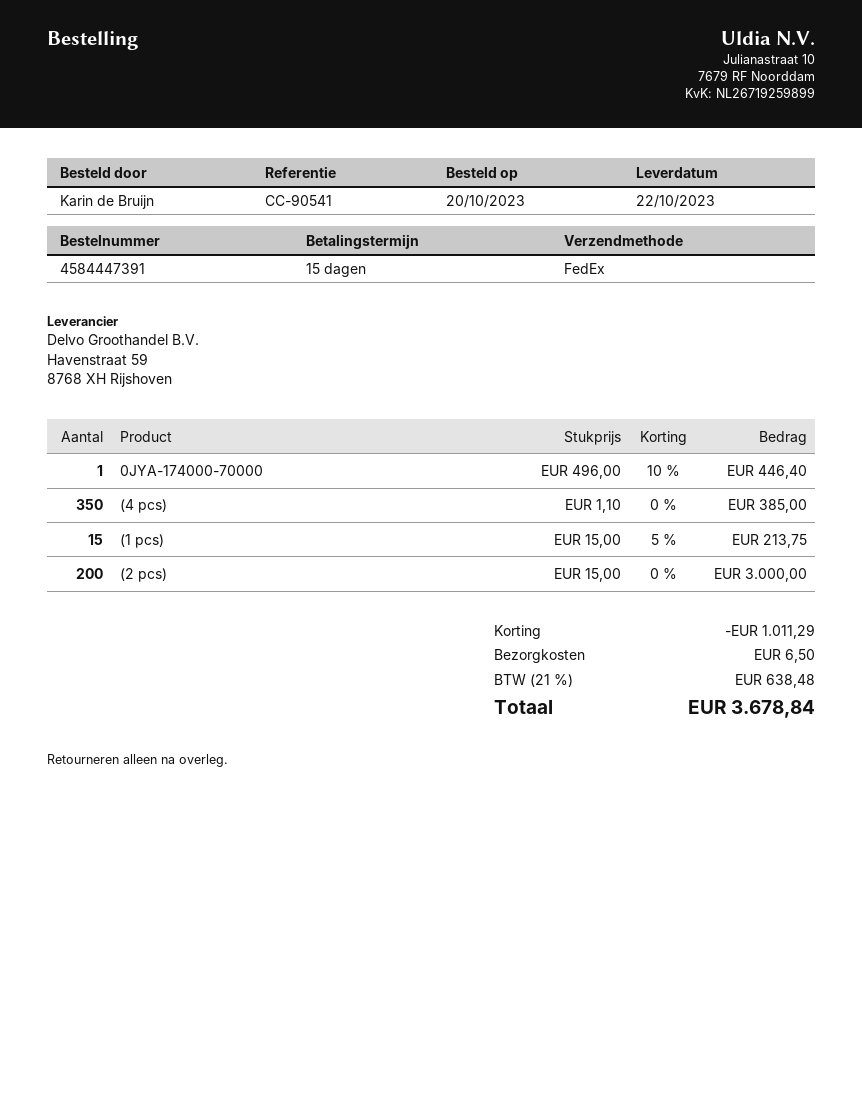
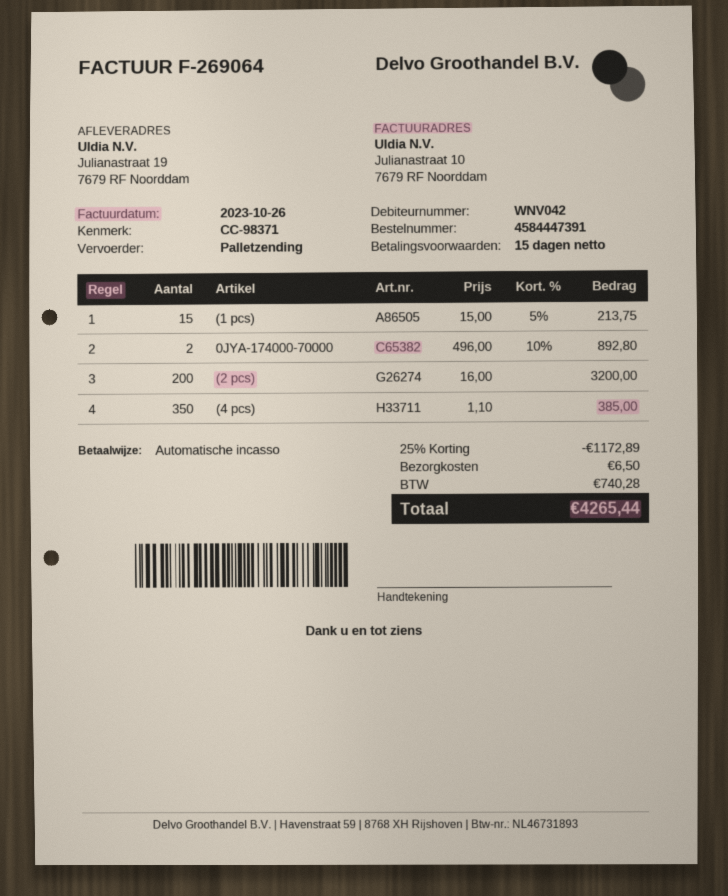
reference: CC-90541 -> CC-98371
shipping method: FedEx -> pallet freight
0JYA-174000-70000: 1 x 496.00 - 10% = 446.40 -> 2 x 496.00 - 10% = 892.80
(2 pcs): 200 x 15.00 = 3000.00 -> 200 x 16.00 = 3200.00
discount: 1011.29 -> 1172.89
tax: 638.48 -> 740.28
total: 3678.84 -> 4265.44

